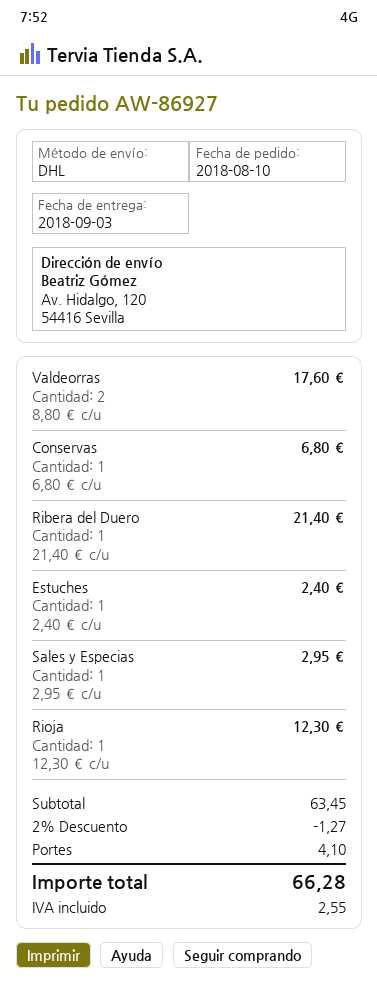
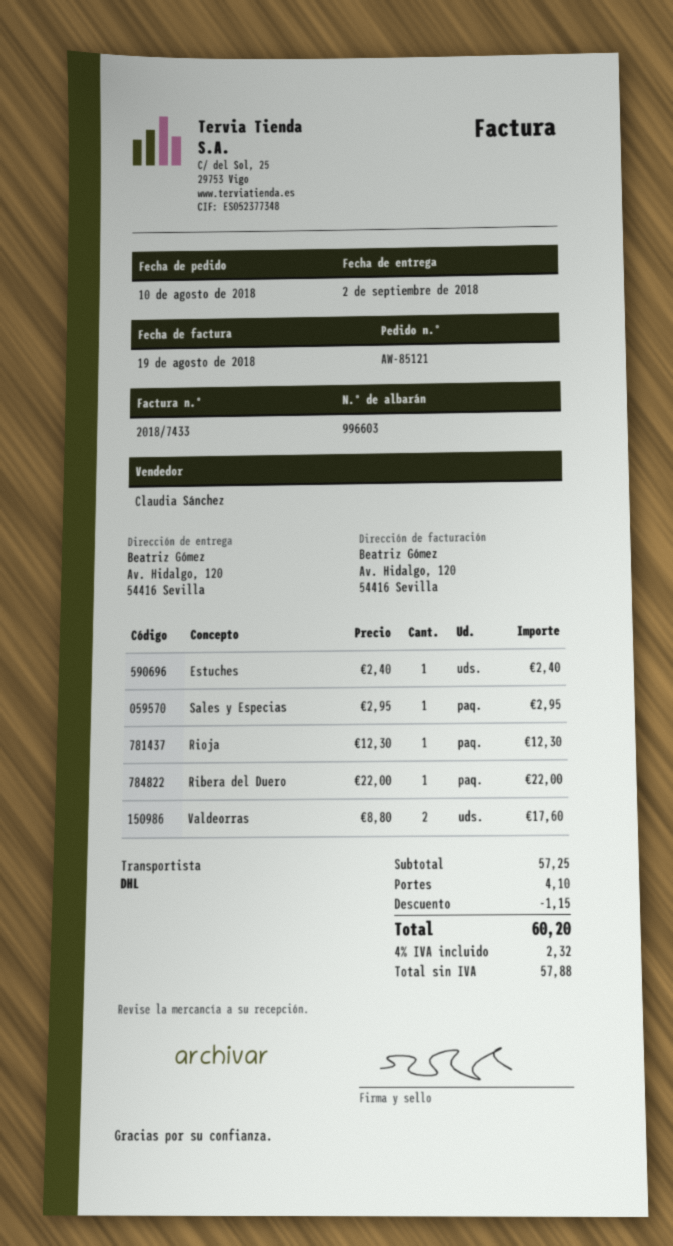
order number: AW-86927 -> AW-85121
delivery date: 2018-09-03 -> 2018-09-02
Conservas: 1 x 6.80 = 6.80 -> none
Ribera del Duero: 1 x 21.40 = 21.40 -> 1 x 22.00 = 22.00
subtotal: 63.45 -> 57.25
discount: 1.27 -> 1.15
tax: 2.55 -> 2.32
total: 66.28 -> 60.20

